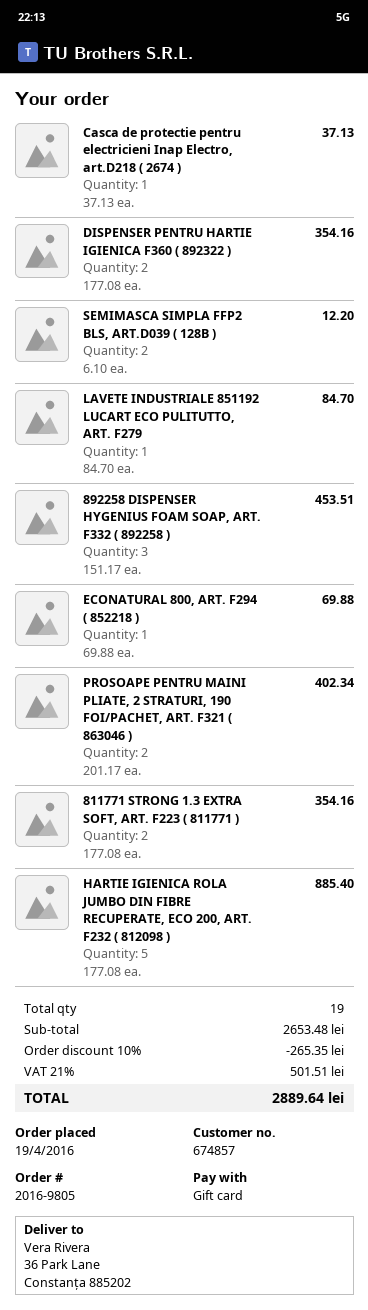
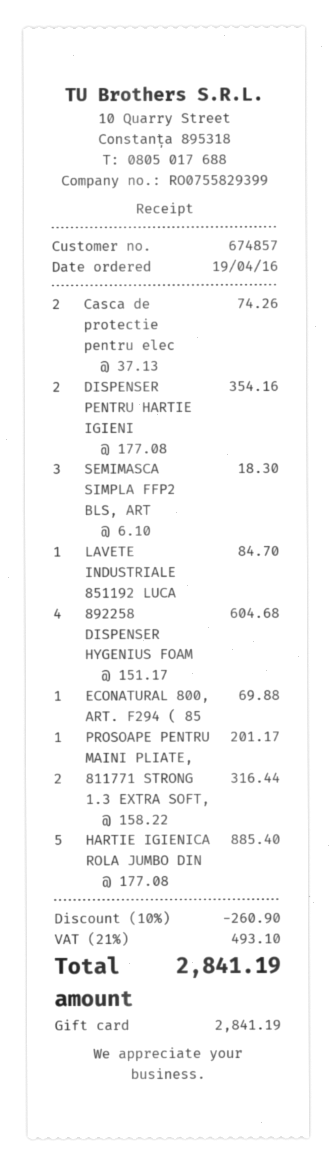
Casca de protectie pentru electricieni Inap Electro, art.D218 ( 2674 ): 1 x 37.13 = 37.13 -> 2 x 37.13 = 74.26
SEMIMASCA SIMPLA FFP2 BLS, ART.D039 ( 128B ): 2 x 6.10 = 12.20 -> 3 x 6.10 = 18.30
892258 DISPENSER HYGENIUS FOAM SOAP, ART. F332 ( 892258 ): 3 x 151.17 = 453.51 -> 4 x 151.17 = 604.68
PROSOAPE PENTRU MAINI PLIATE, 2 STRATURI, 190 FOI/PACHET, ART. F321 ( 863046 ): 2 x 201.17 = 402.34 -> 1 x 201.17 = 201.17
811771 STRONG 1.3 EXTRA SOFT, ART. F223 ( 811771 ): 2 x 177.08 = 354.16 -> 2 x 158.22 = 316.44
discount: 10% = 265.35 -> 10% = 260.90
tax: 21% = 501.51 -> 21% = 493.10
total: 2889.64 -> 2841.19

